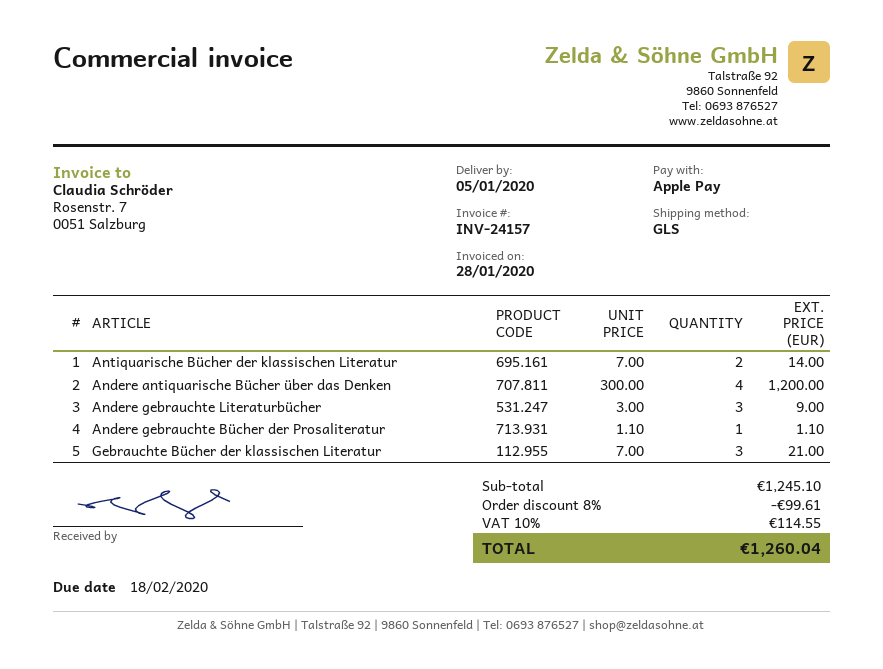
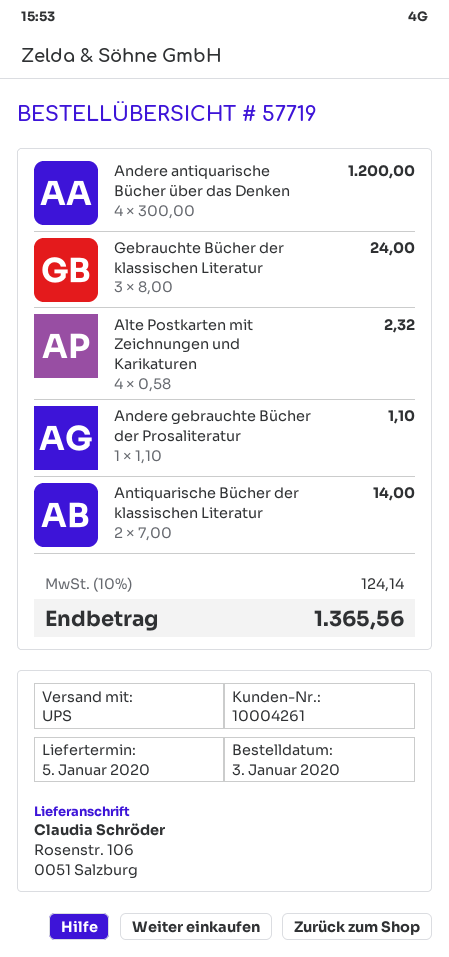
shipping method: GLS -> UPS
Andere gebrauchte Literaturbücher: 3 x 3.00 = 9.00 -> none
Gebrauchte Bücher der klassischen Literatur: 3 x 7.00 = 21.00 -> 3 x 8.00 = 24.00
Alte Postkarten mit Zeichnungen und Karikaturen: none -> 4 x 0.58 = 2.32
discount: 8% = 99.61 -> none
tax: 10% = 114.55 -> 10% = 124.14
total: 1260.04 -> 1365.56

